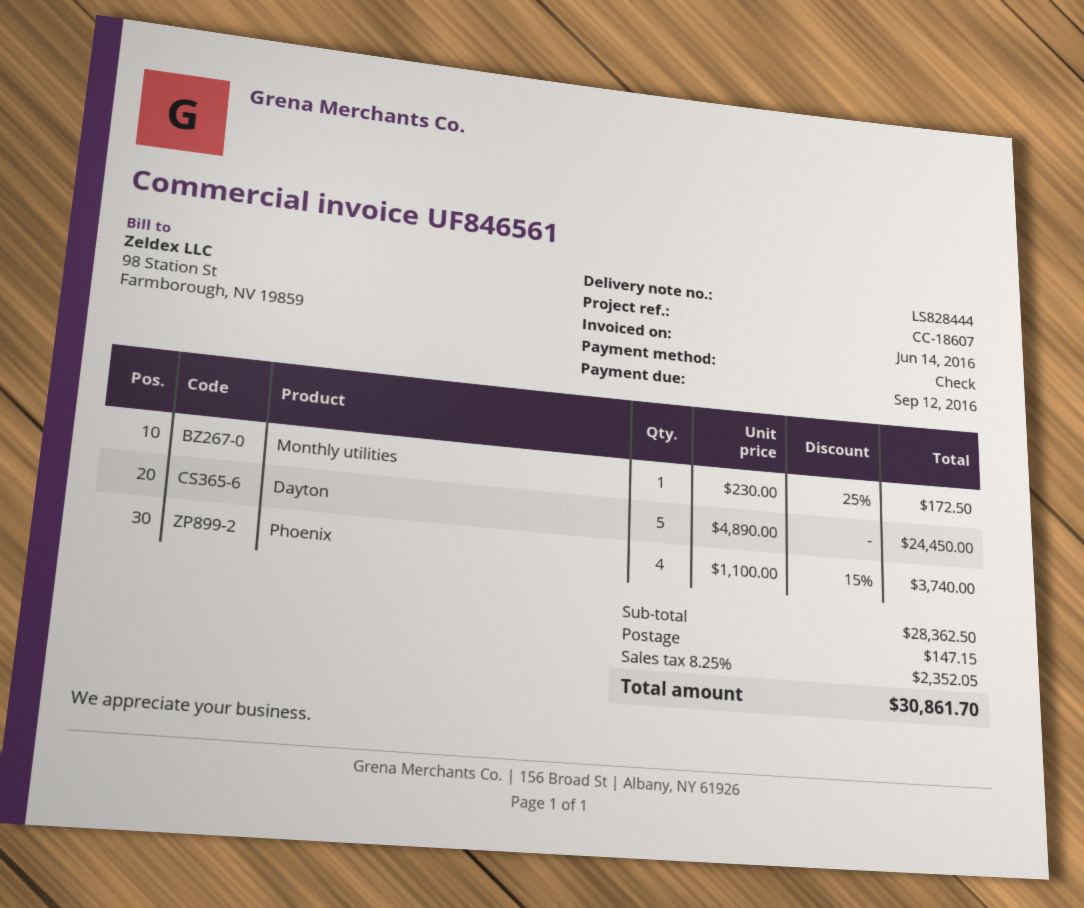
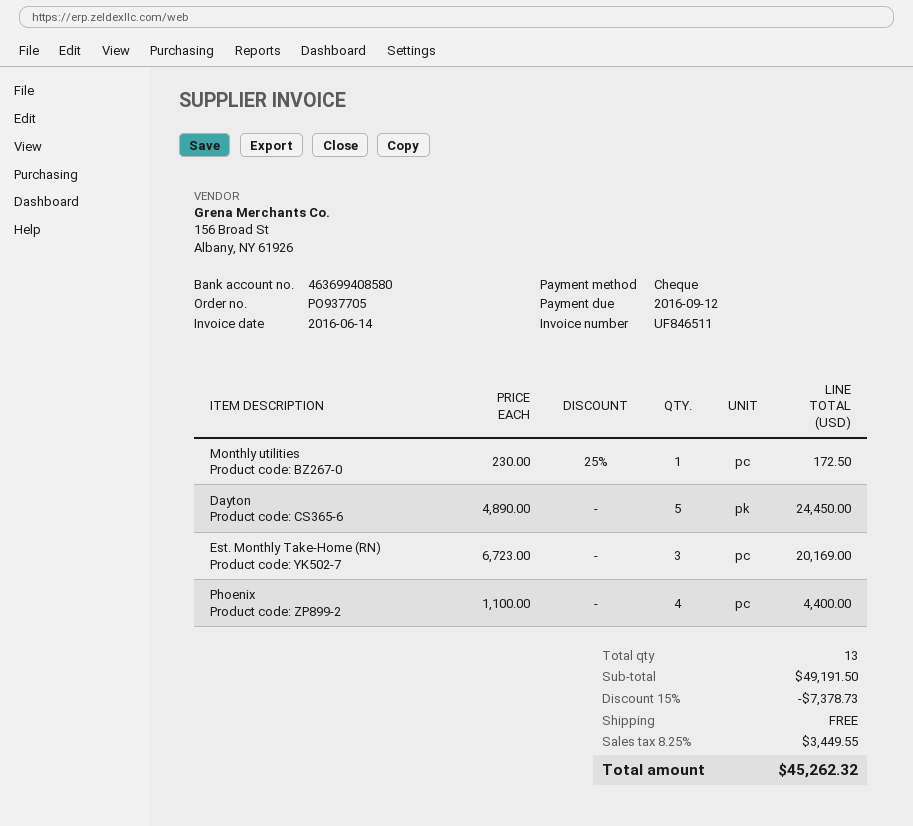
invoice number: UF846561 -> UF846511
Phoenix: 4 x 1100.00 - 15% = 3740.00 -> 4 x 1100.00 = 4400.00
Est. Monthly Take-Home (RN): none -> 3 x 6723.00 = 20169.00
subtotal: 28362.50 -> 49191.50
discount: none -> 15% = 7378.73
shipping: 147.15 -> 0.00
tax: 8.25% = 2352.05 -> 8.25% = 3449.55
total: 30861.70 -> 45262.32

